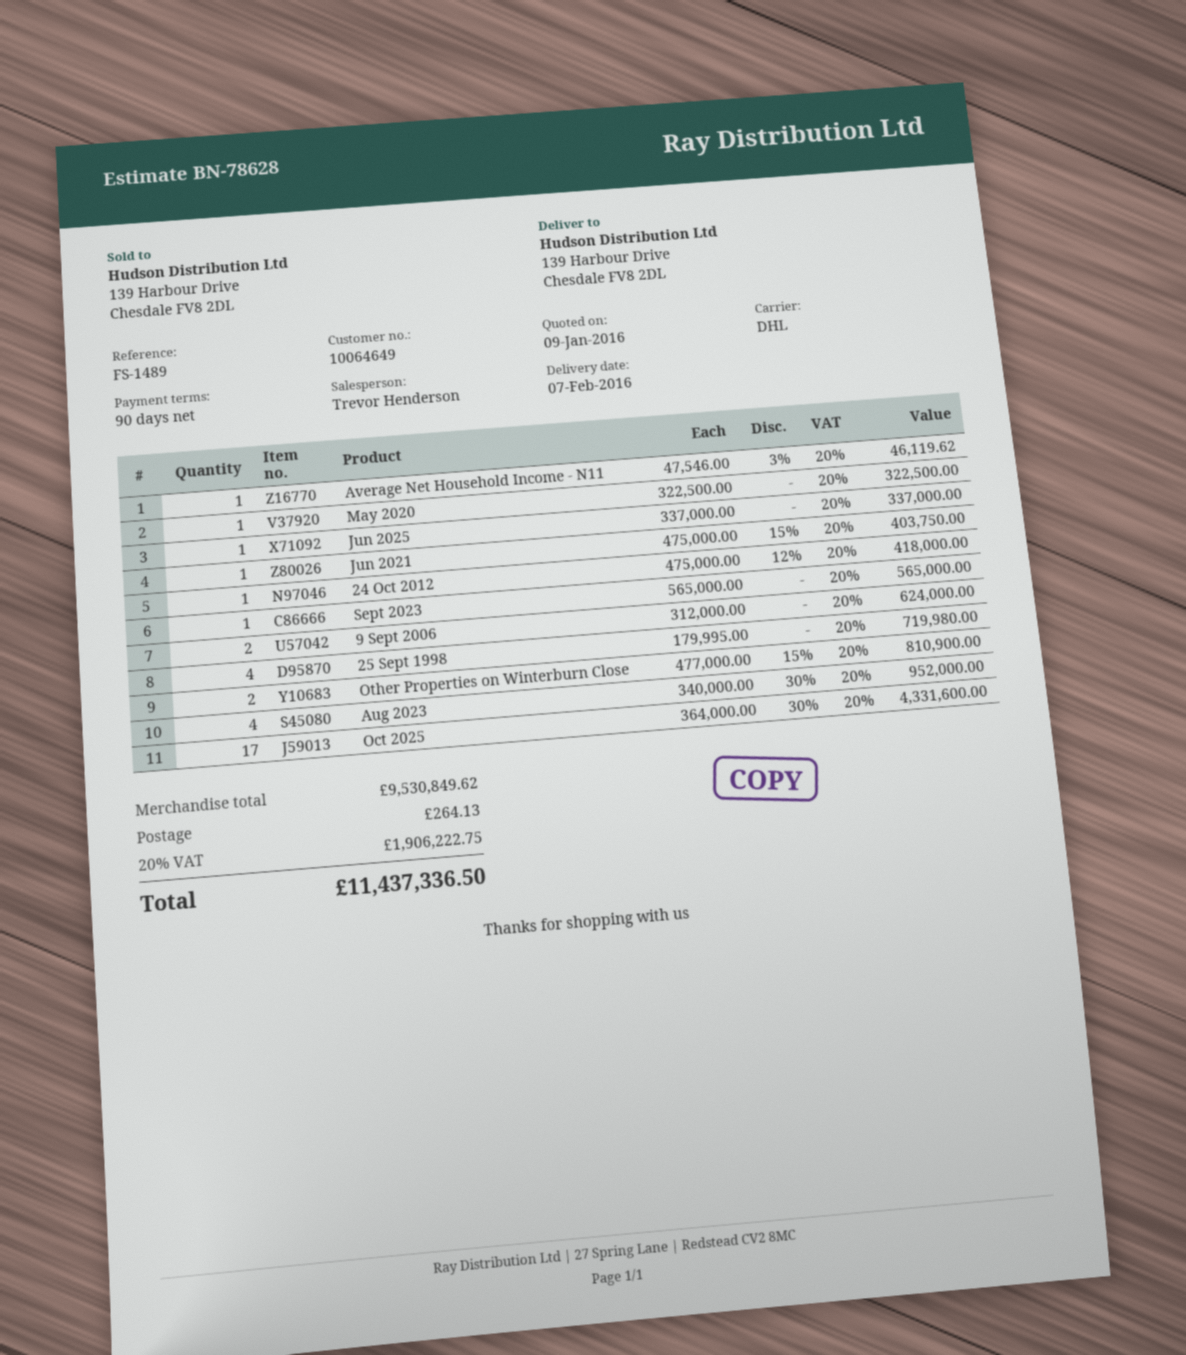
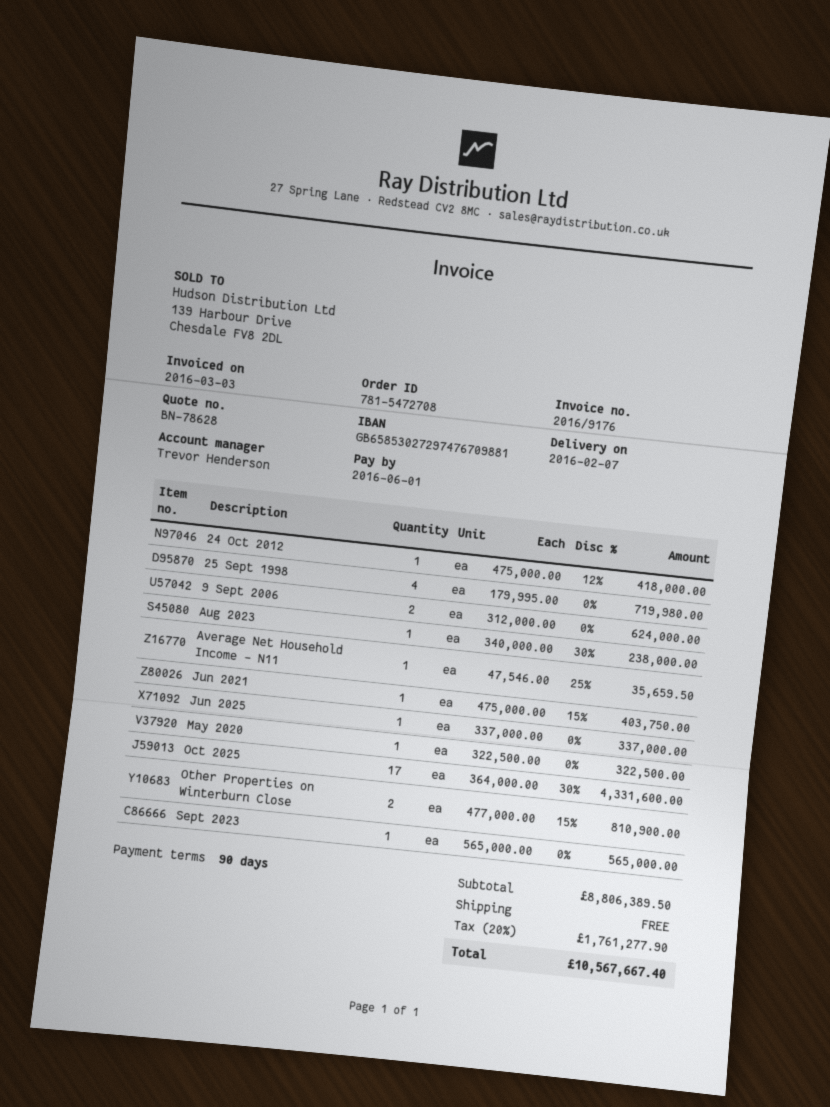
Average Net Household Income - N11: 1 x 47546.00 - 3% = 46119.62 -> 1 x 47546.00 - 25% = 35659.50
Aug 2023: 4 x 340000.00 - 30% = 952000.00 -> 1 x 340000.00 - 30% = 238000.00
subtotal: 9530849.62 -> 8806389.50
shipping: 264.13 -> 0.00
tax: 20% = 1906222.75 -> 20% = 1761277.90
total: 11437336.50 -> 10567667.40

